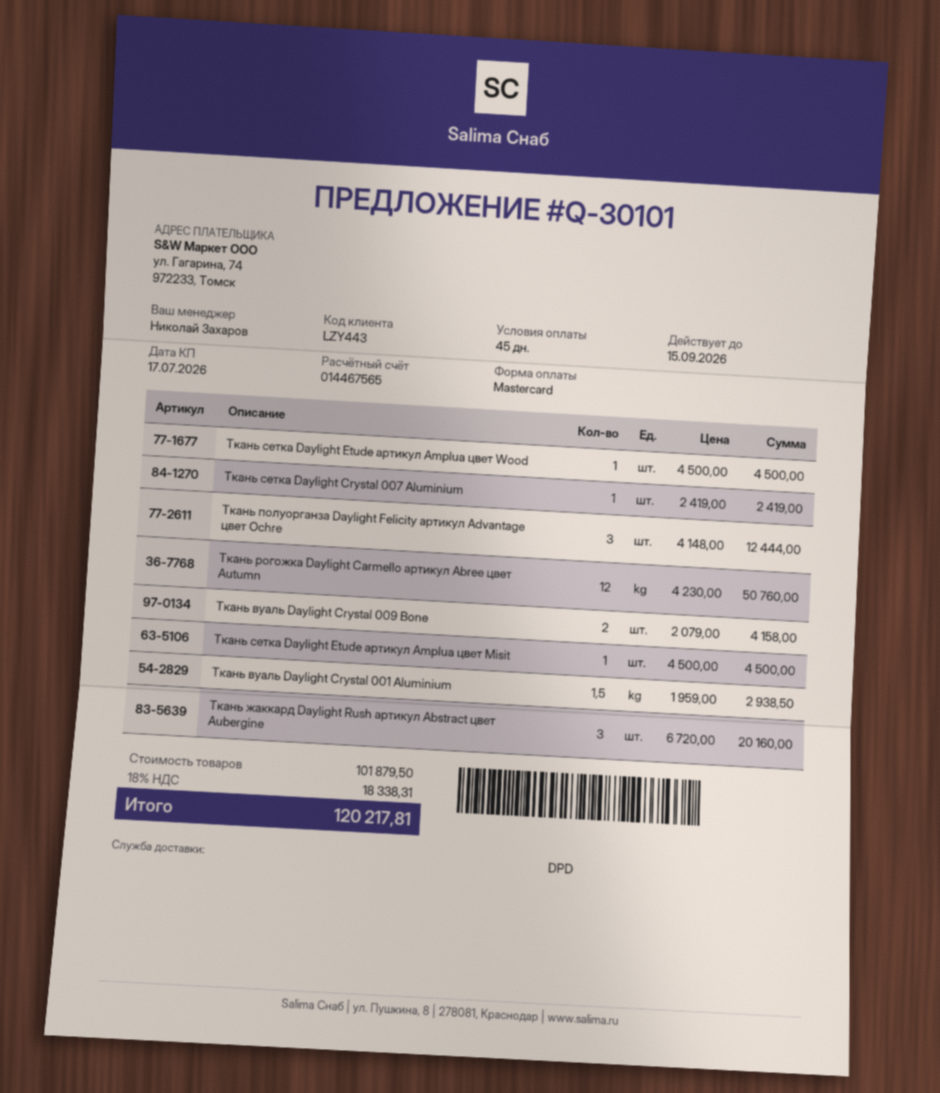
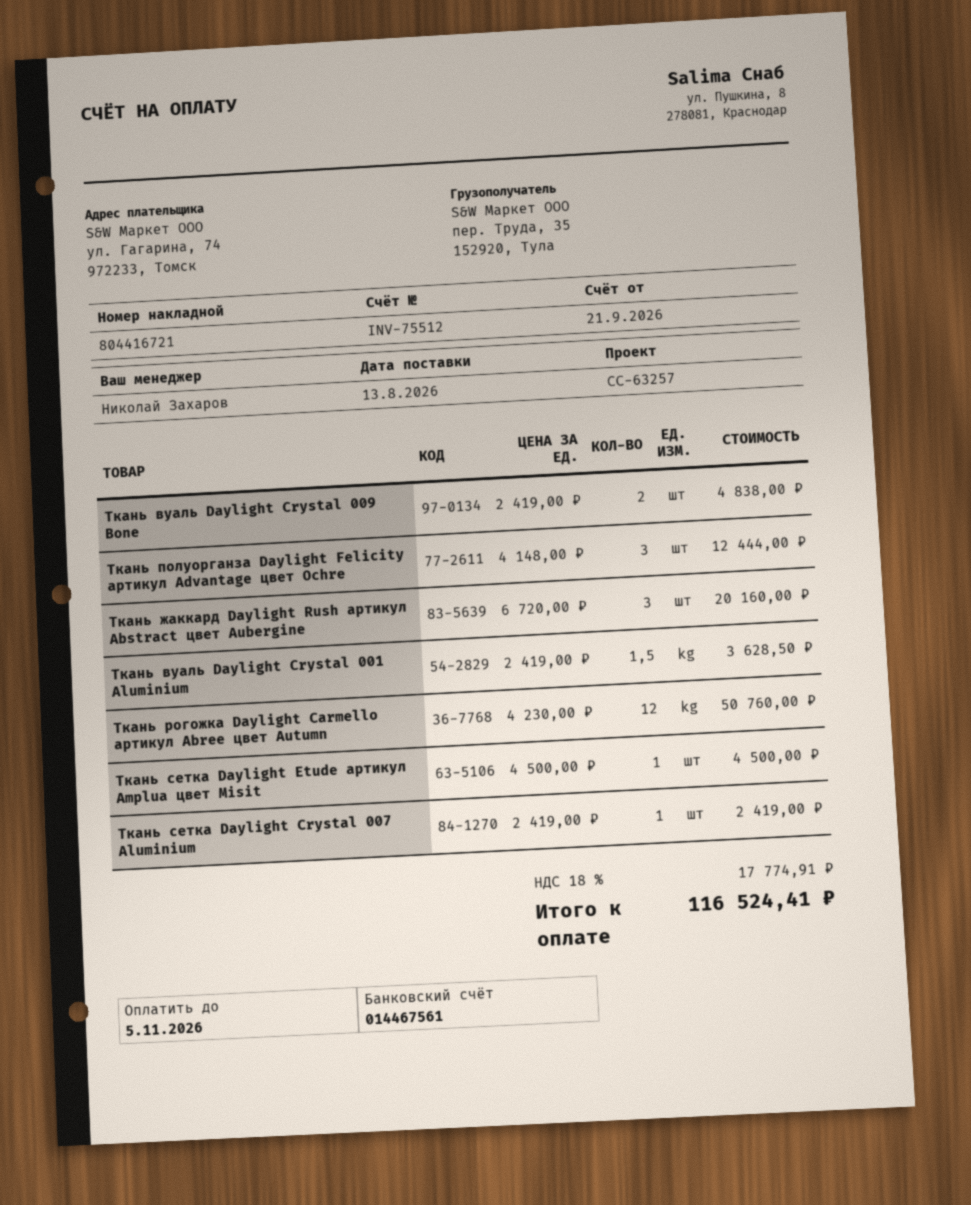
bank account: 014467565 -> 014467561
Ткань сетка Daylight Etude артикул Amplua цвет Wood: 1 x 4500.00 = 4500.00 -> none
Ткань вуаль Daylight Crystal 009 Bone: 2 x 2079.00 = 4158.00 -> 2 x 2419.00 = 4838.00
Ткань вуаль Daylight Crystal 001 Aluminium: 1.5 x 1959.00 = 2938.50 -> 1.5 x 2419.00 = 3628.50
tax: 18% = 18338.31 -> 18% = 17774.91
total: 120217.81 -> 116524.41

